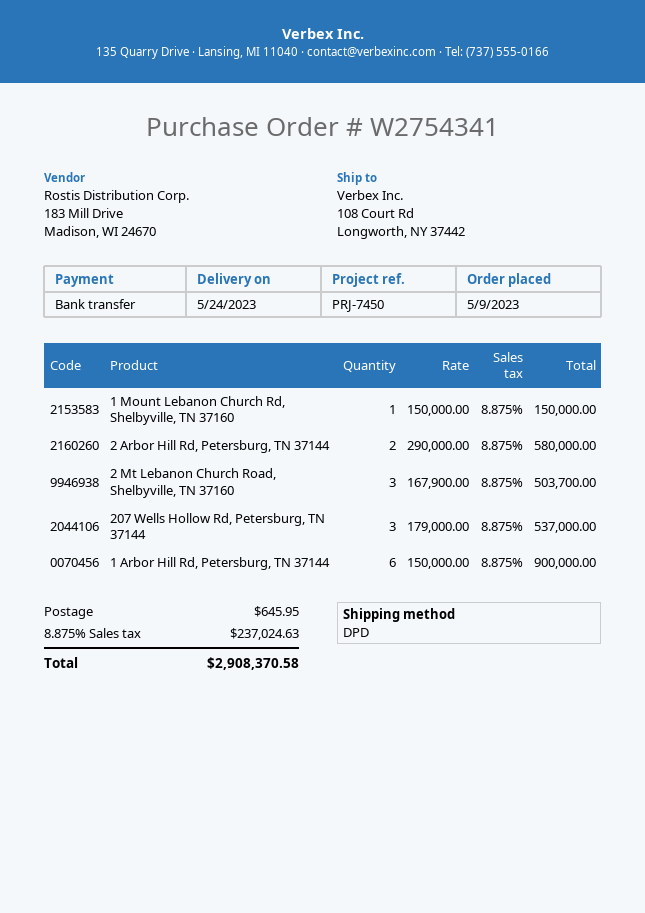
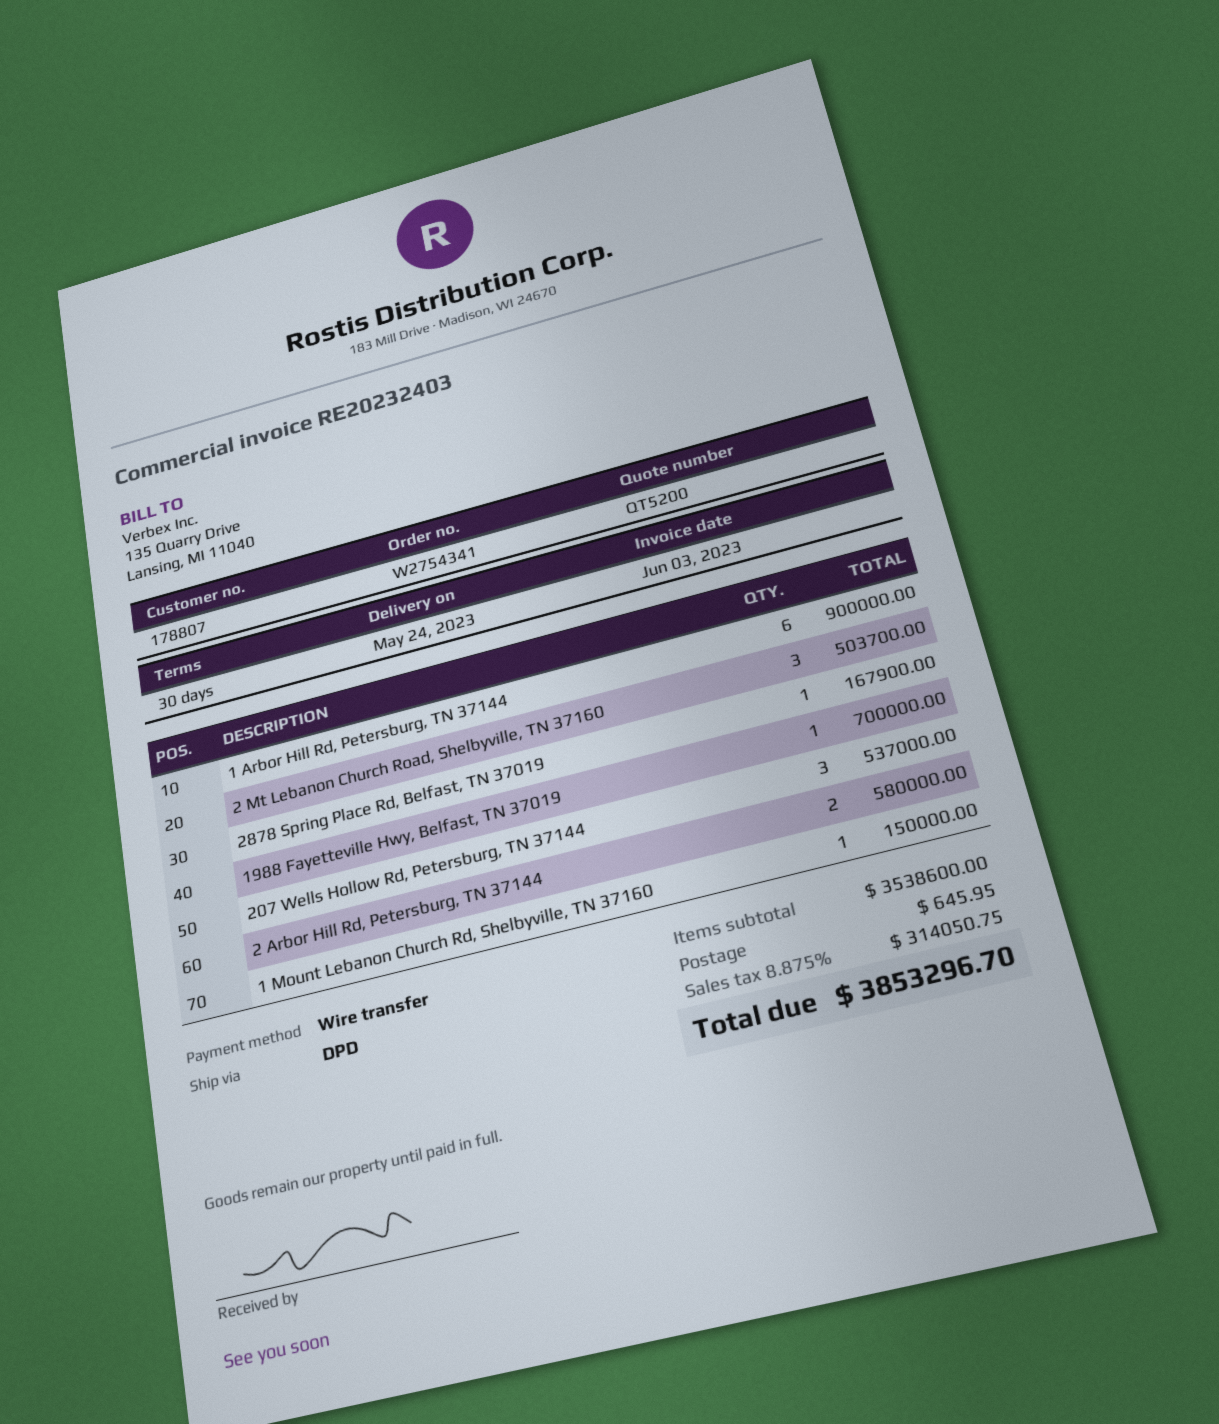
2878 Spring Place Rd, Belfast, TN 37019: none -> 1 for 167900.00
1988 Fayetteville Hwy, Belfast, TN 37019: none -> 1 for 700000.00
tax: 8.875% = 237024.63 -> 8.875% = 314050.75
total: 2908370.58 -> 3853296.70

